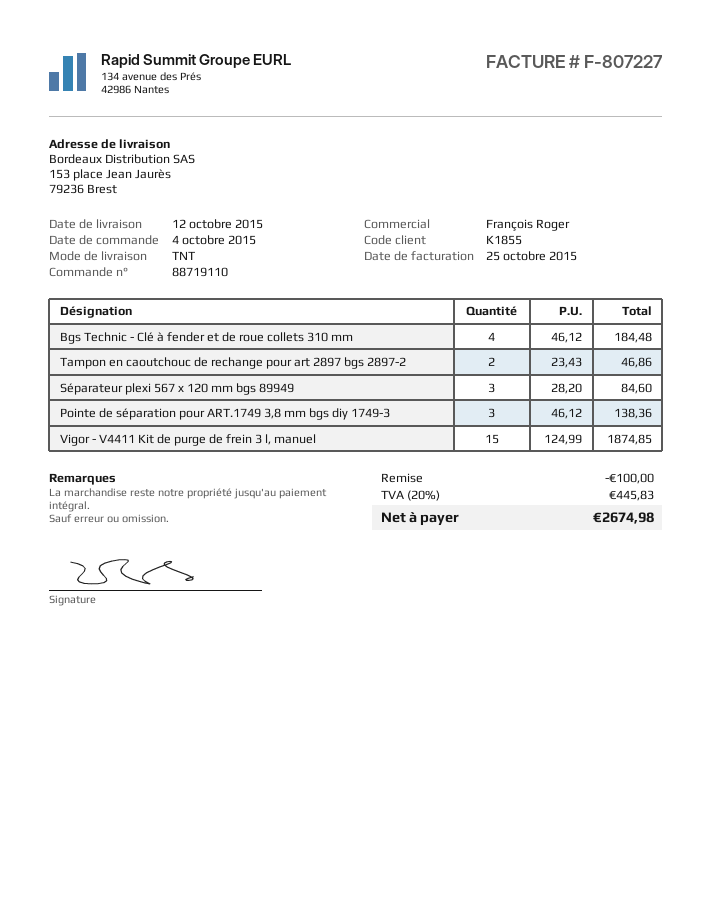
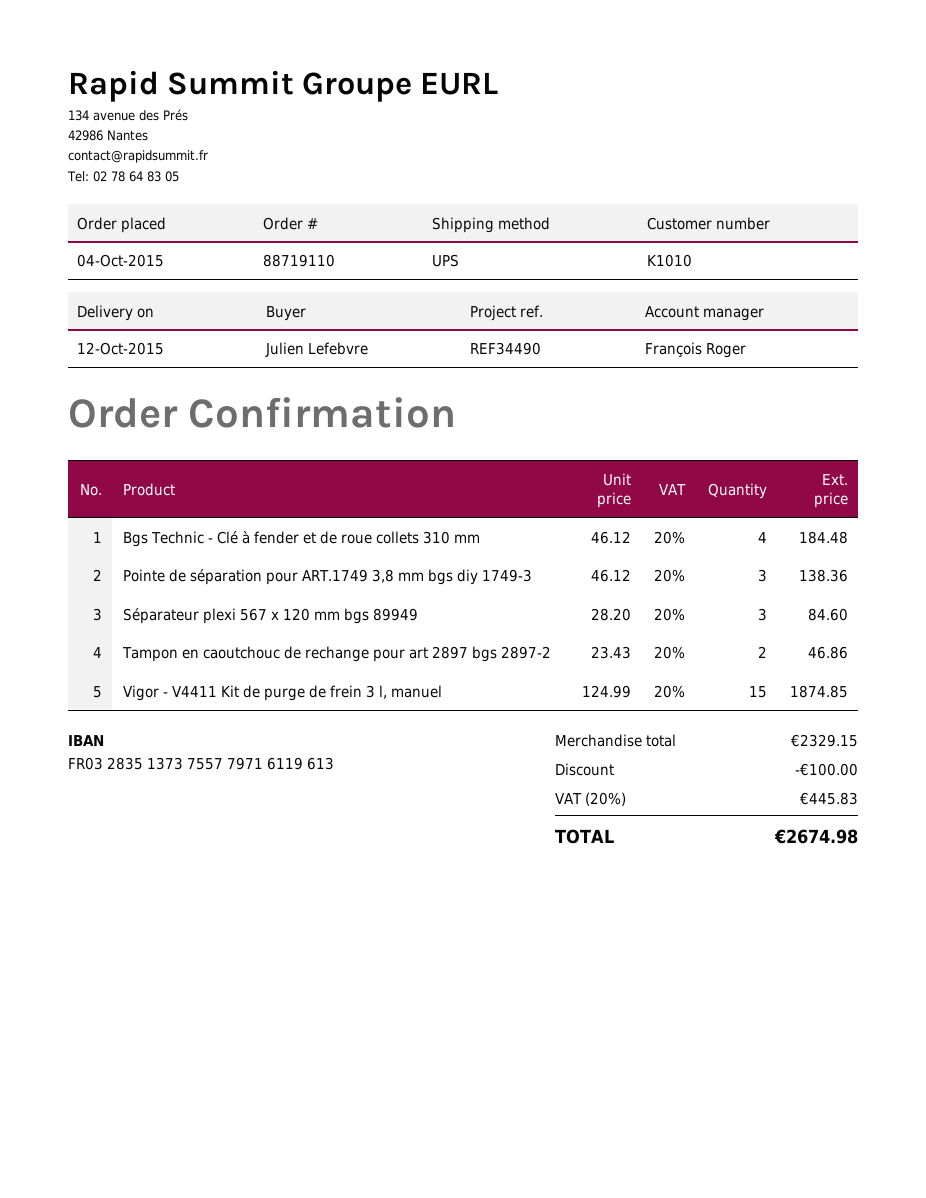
customer number: K1855 -> K1010
shipping method: TNT -> UPS

